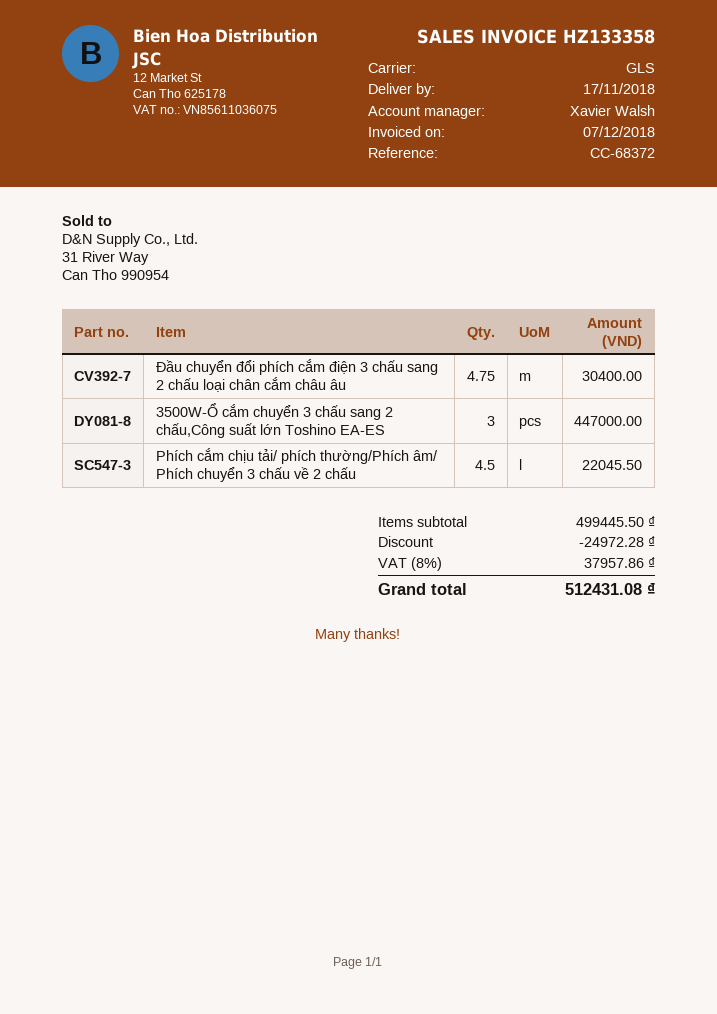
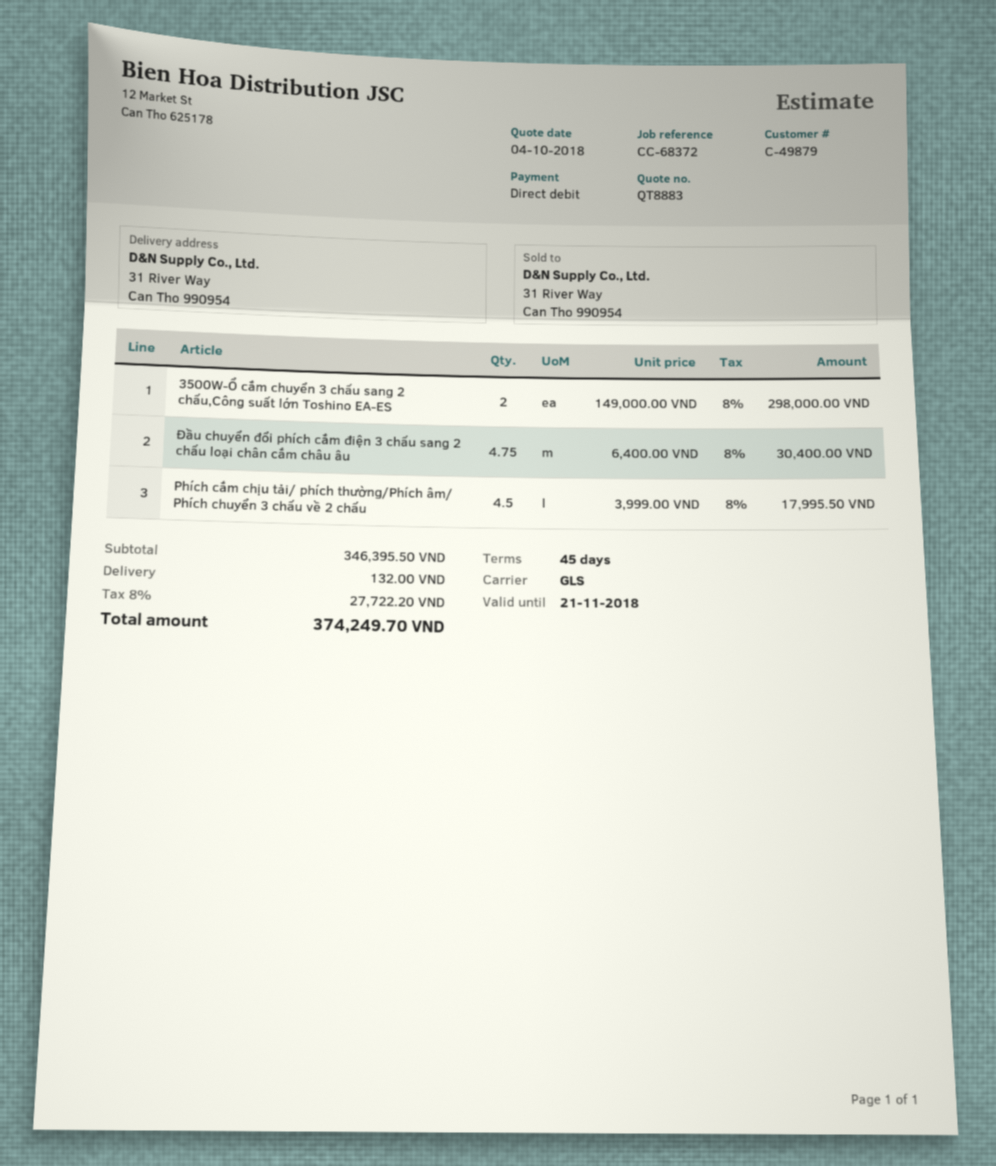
3500W-Ổ cắm chuyển 3 chấu sang 2 chấu,Công suất lớn Toshino EA-ES: 3 for 447000.00 -> 2 for 298000.00
Phích cắm chịu tải/ phích thường/Phích âm/ Phích chuyển 3 chấu về 2 chấu: 4.5 for 22045.50 -> 4.5 for 17995.50
subtotal: 499445.50 -> 346395.50
discount: 24972.28 -> none
shipping: none -> 132.00
tax: 8% = 37957.86 -> 8% = 27722.20
total: 512431.08 -> 374249.70

